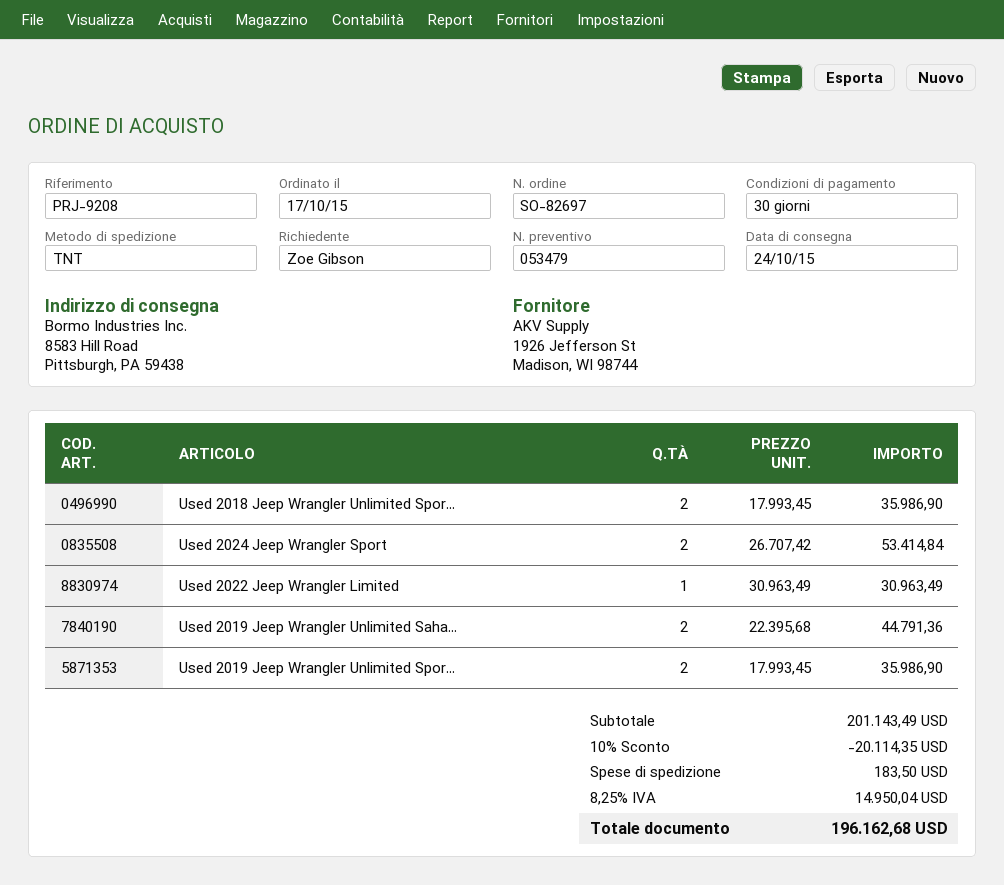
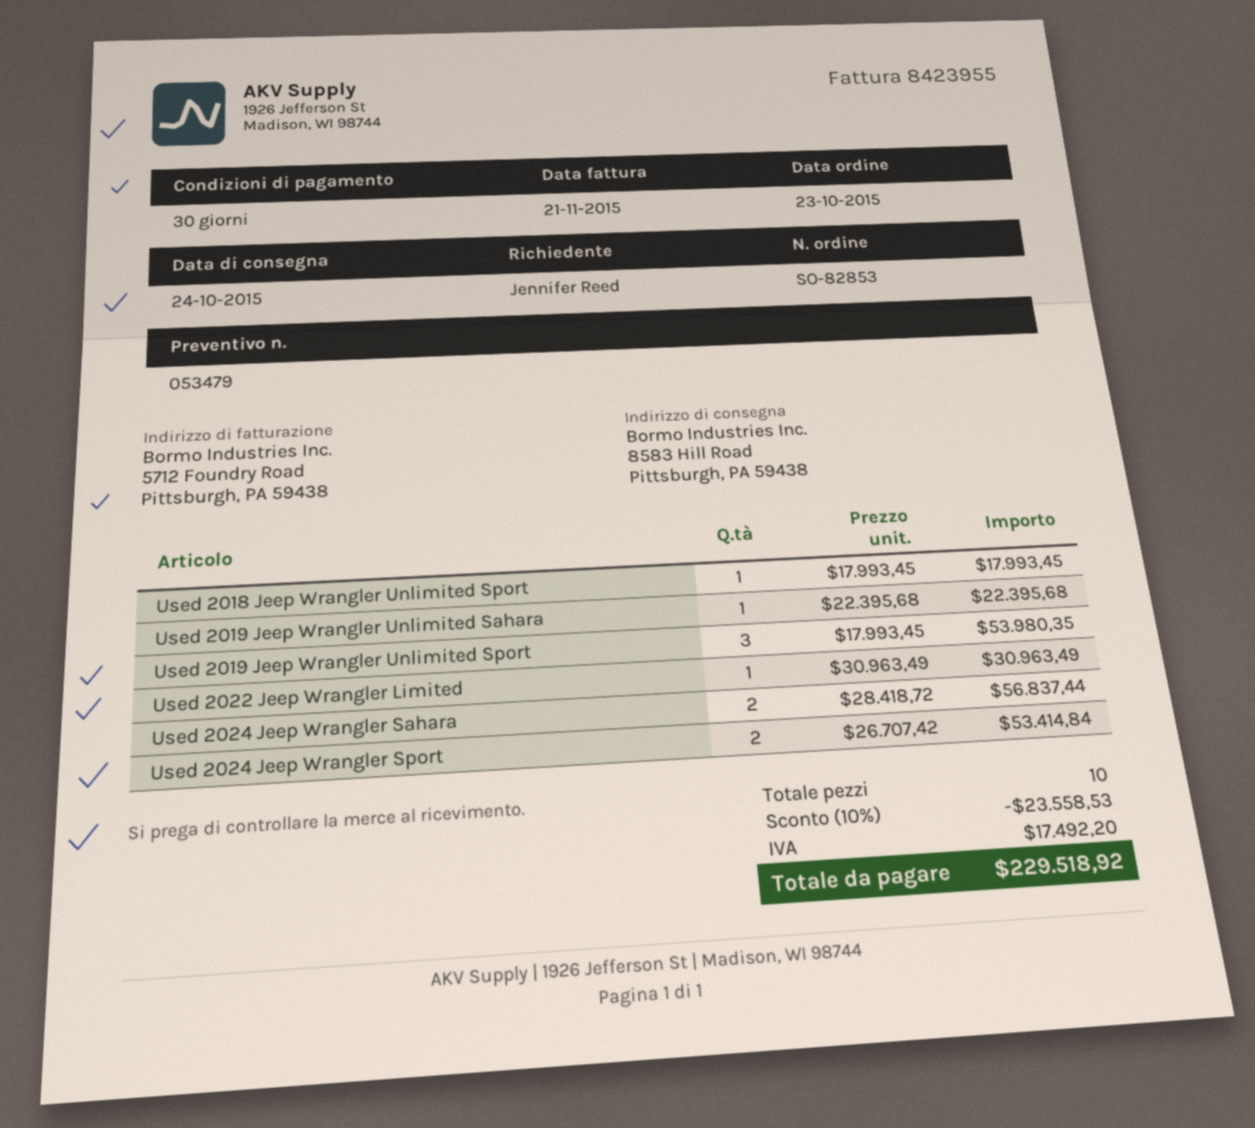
order number: SO-82697 -> SO-82853
order date: 2015-10-17 -> 2015-10-23
ordered by: Zoe Gibson -> Jennifer Reed
Used 2018 Jeep Wrangler Unlimited Spor...: 2 x 17993.45 = 35986.90 -> 1 x 17993.45 = 17993.45
Used 2019 Jeep Wrangler Unlimited Saha...: 2 x 22395.68 = 44791.36 -> 1 x 22395.68 = 22395.68
Used 2019 Jeep Wrangler Unlimited Spor...: 2 x 17993.45 = 35986.90 -> 3 x 17993.45 = 53980.35
Used 2024 Jeep Wrangler Sahara: none -> 2 x 28418.72 = 56837.44
discount: 10% = 20114.35 -> 10% = 23558.53
shipping: 183.50 -> none
tax: 14950.04 -> 17492.20
total: 196162.68 -> 229518.92

